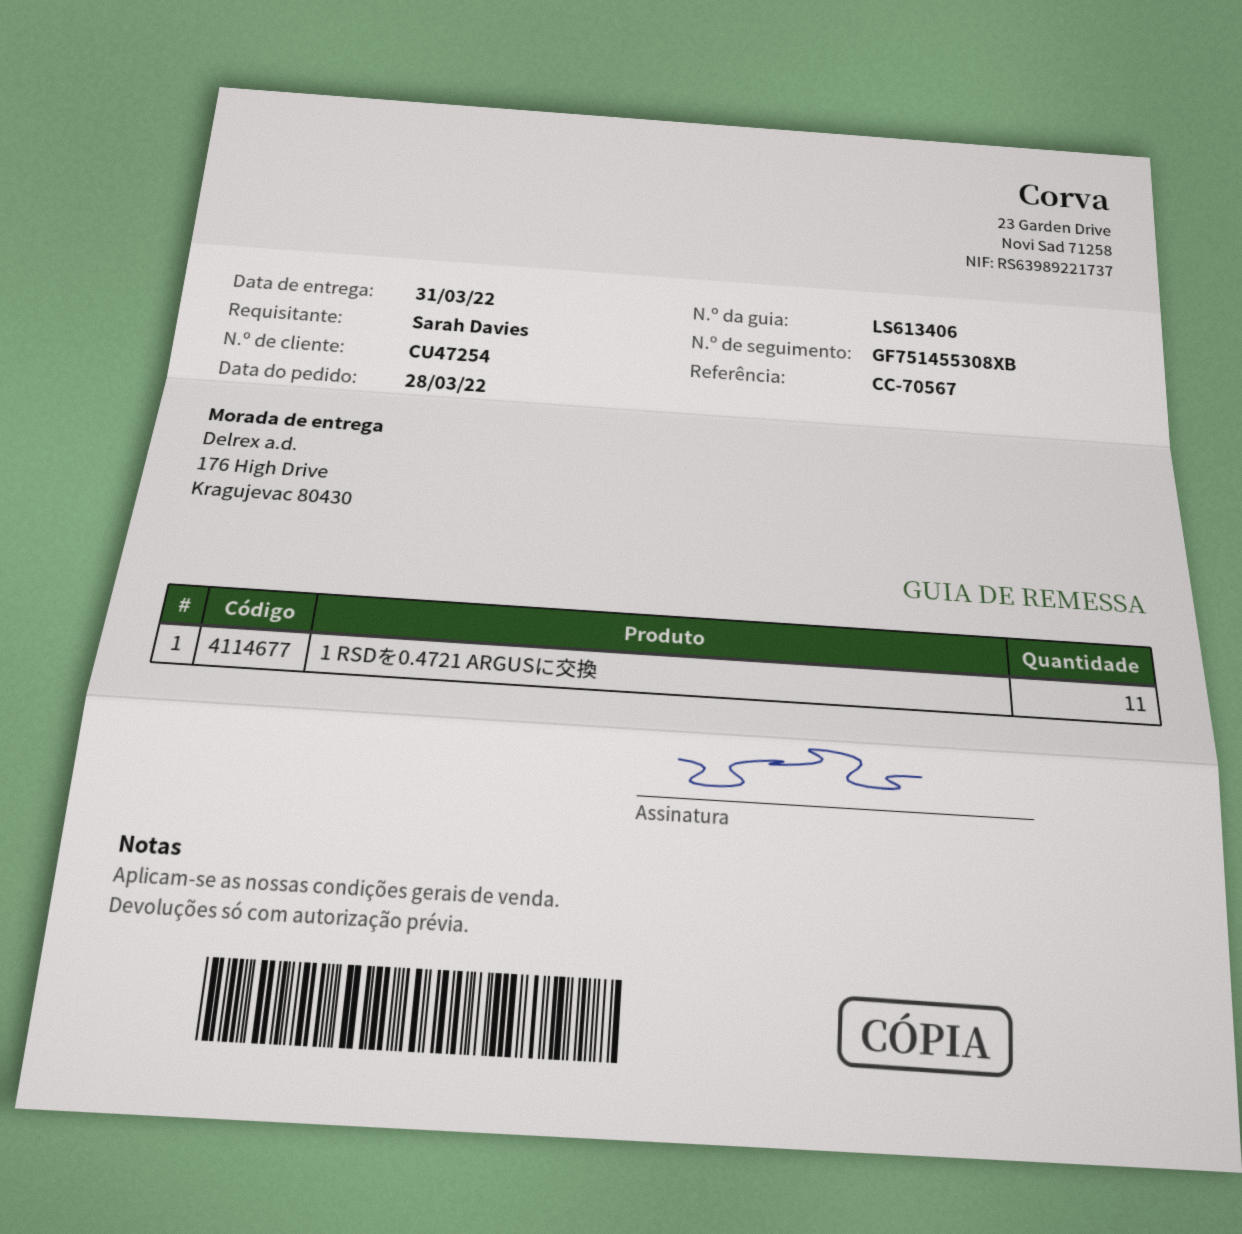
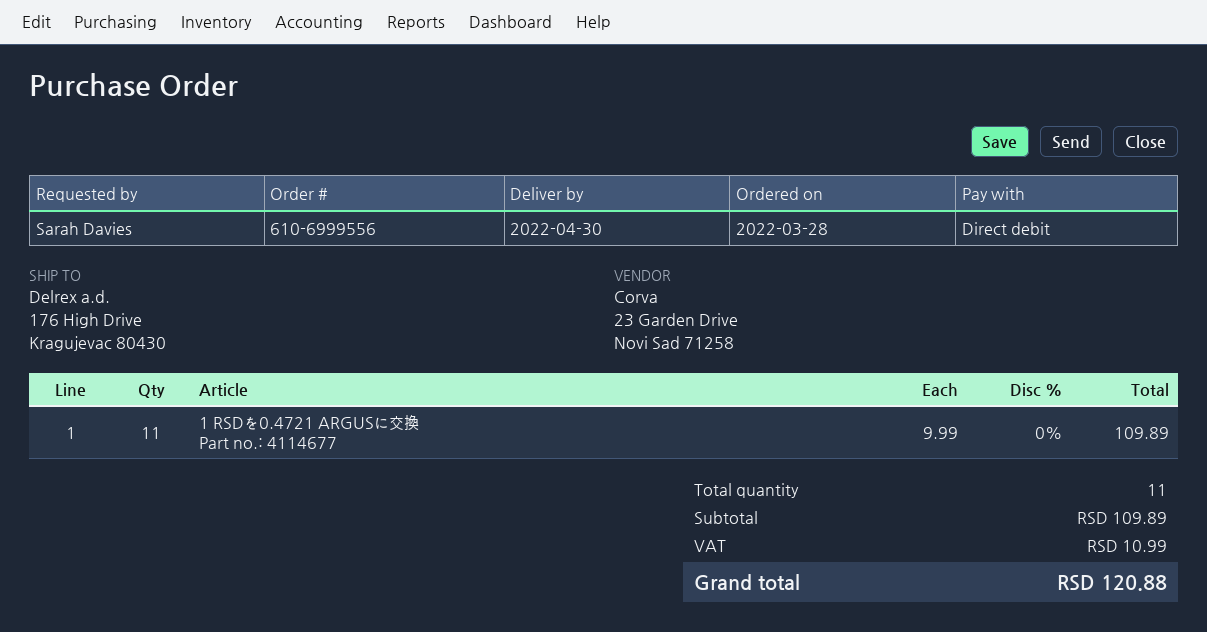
delivery date: 2022-03-31 -> 2022-04-30

